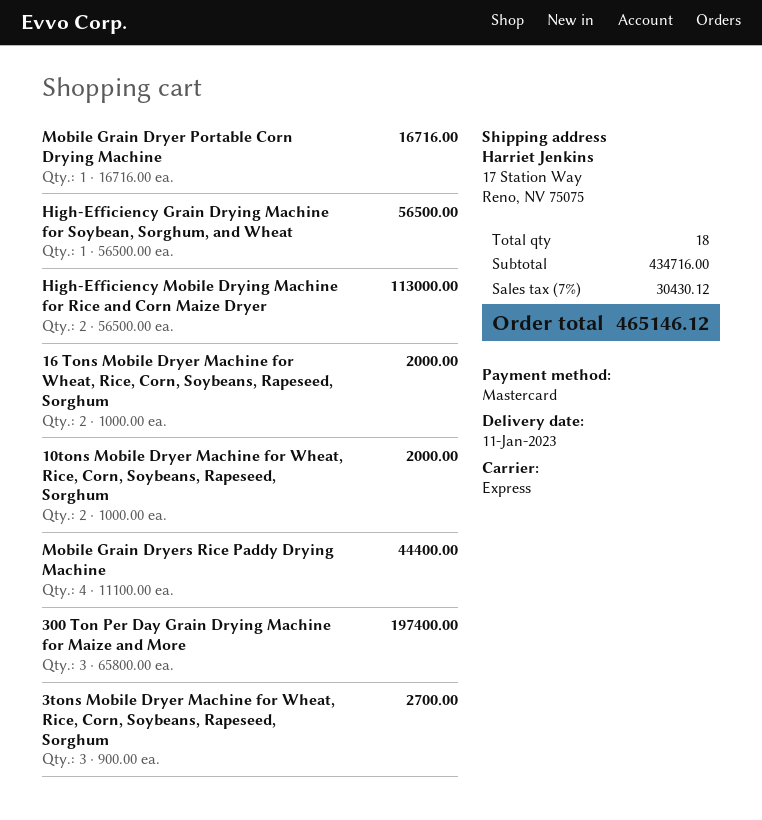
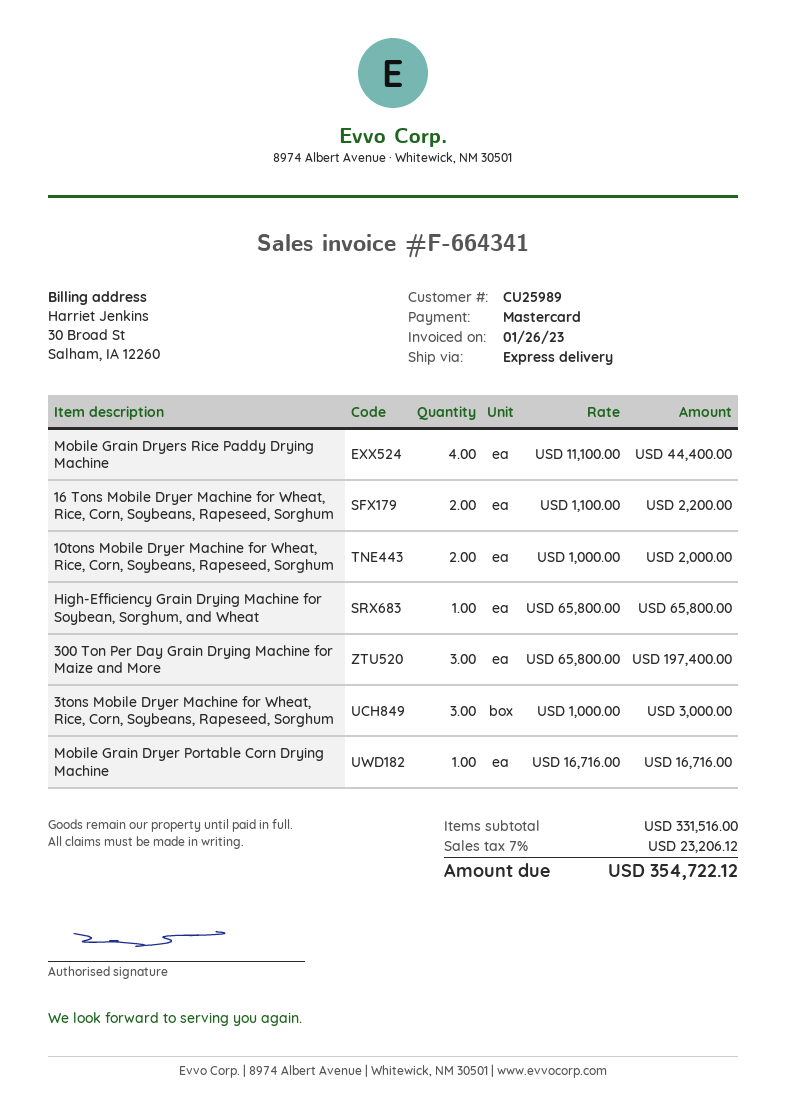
High-Efficiency Grain Drying Machine for Soybean, Sorghum, and Wheat: 1 x 56500.00 = 56500.00 -> 1 x 65800.00 = 65800.00
High-Efficiency Mobile Drying Machine for Rice and Corn Maize Dryer: 2 x 56500.00 = 113000.00 -> none
16 Tons Mobile Dryer Machine for Wheat, Rice, Corn, Soybeans, Rapeseed, Sorghum: 2 x 1000.00 = 2000.00 -> 2 x 1100.00 = 2200.00
3tons Mobile Dryer Machine for Wheat, Rice, Corn, Soybeans, Rapeseed, Sorghum: 3 x 900.00 = 2700.00 -> 3 x 1000.00 = 3000.00
subtotal: 434716.00 -> 331516.00
tax: 7% = 30430.12 -> 7% = 23206.12
total: 465146.12 -> 354722.12

